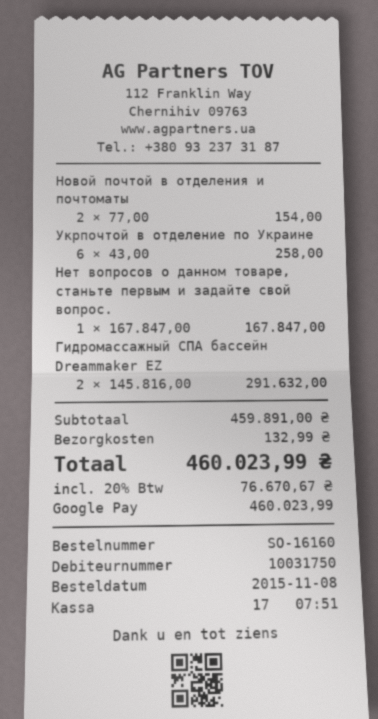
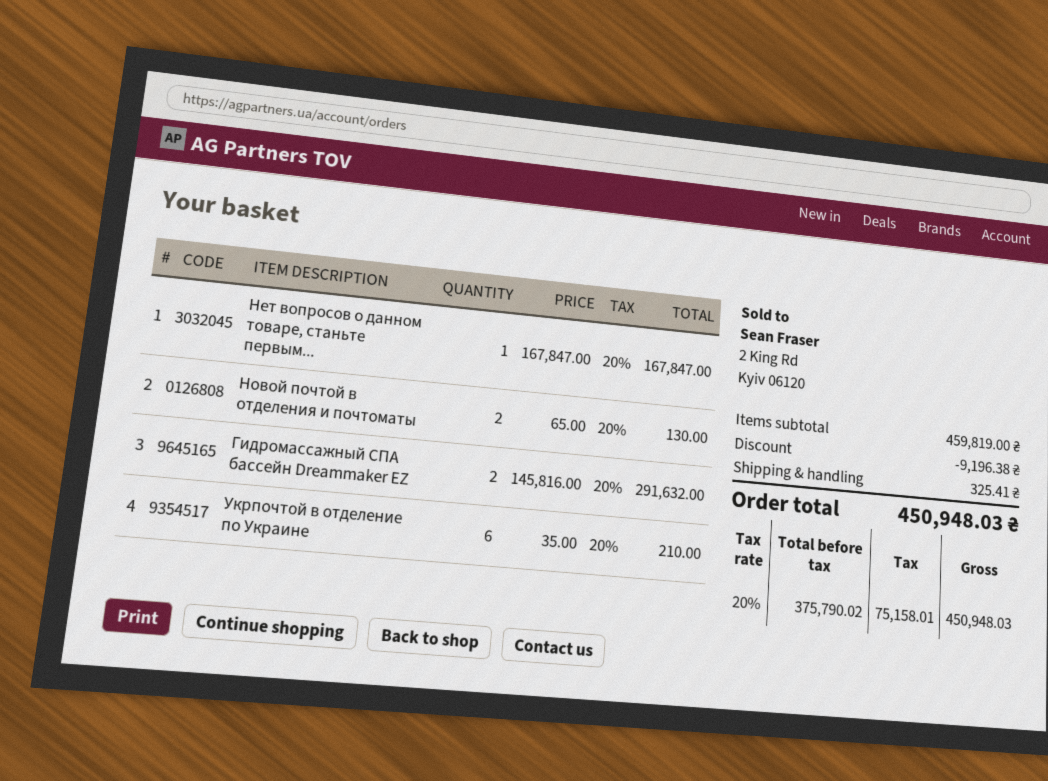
Новой почтой в отделения и почтоматы: 2 x 77.00 = 154.00 -> 2 x 65.00 = 130.00
Укрпочтой в отделение по Украине: 6 x 43.00 = 258.00 -> 6 x 35.00 = 210.00
subtotal: 459891.00 -> 459819.00
discount: none -> 9196.38
shipping: 132.99 -> 325.41
tax: 20% = 76670.67 -> 20% = 75158.01
total: 460023.99 -> 450948.03

